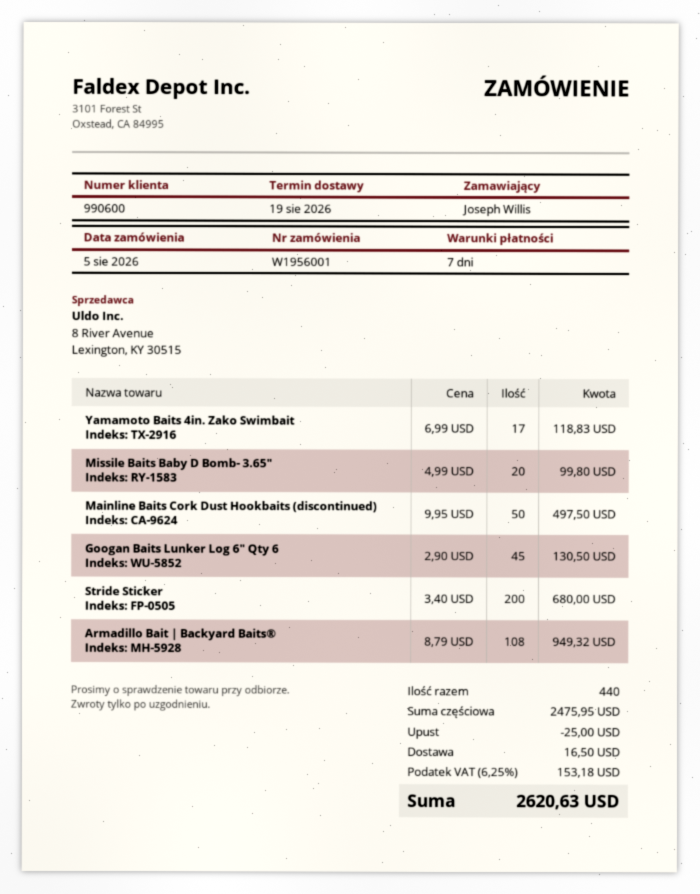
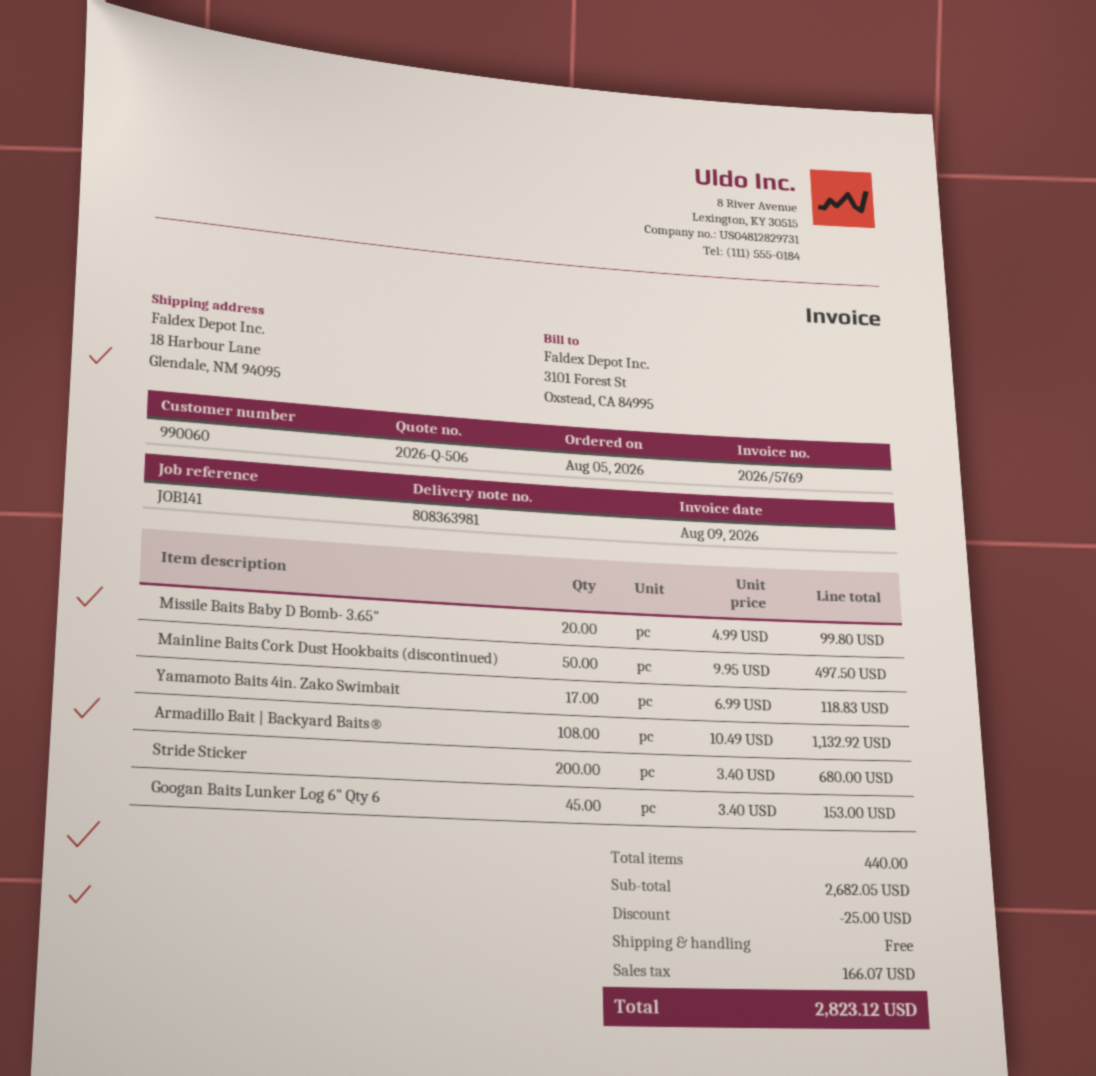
customer number: 990600 -> 990060
Googan Baits Lunker Log 6" Qty 6: 45 x 2.90 = 130.50 -> 45 x 3.40 = 153.00
Armadillo Bait | Backyard Baits®: 108 x 8.79 = 949.32 -> 108 x 10.49 = 1132.92
subtotal: 2475.95 -> 2682.05
shipping: 16.50 -> 0.00
tax: 153.18 -> 166.07
total: 2620.63 -> 2823.12

